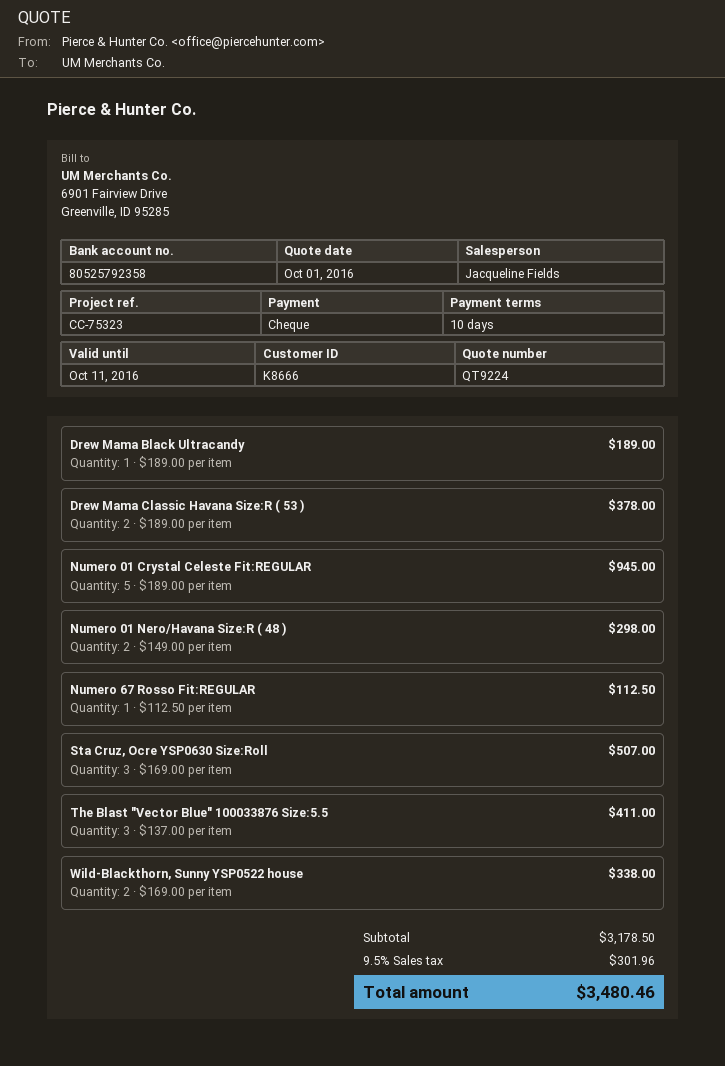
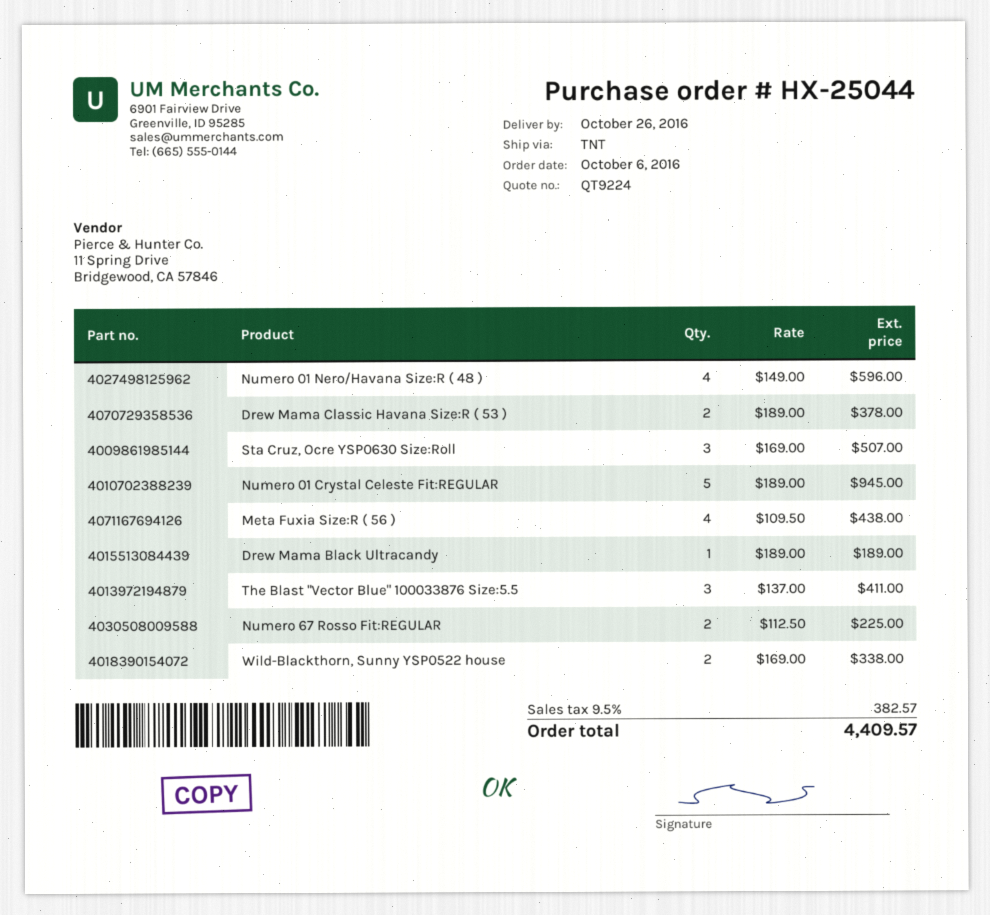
Numero 01 Nero/Havana Size:R ( 48 ): 2 x 149.00 = 298.00 -> 4 x 149.00 = 596.00
Numero 67 Rosso Fit:REGULAR: 1 x 112.50 = 112.50 -> 2 x 112.50 = 225.00
Meta Fuxia Size:R ( 56 ): none -> 4 x 109.50 = 438.00
tax: 9.5% = 301.96 -> 9.5% = 382.57
total: 3480.46 -> 4409.57

